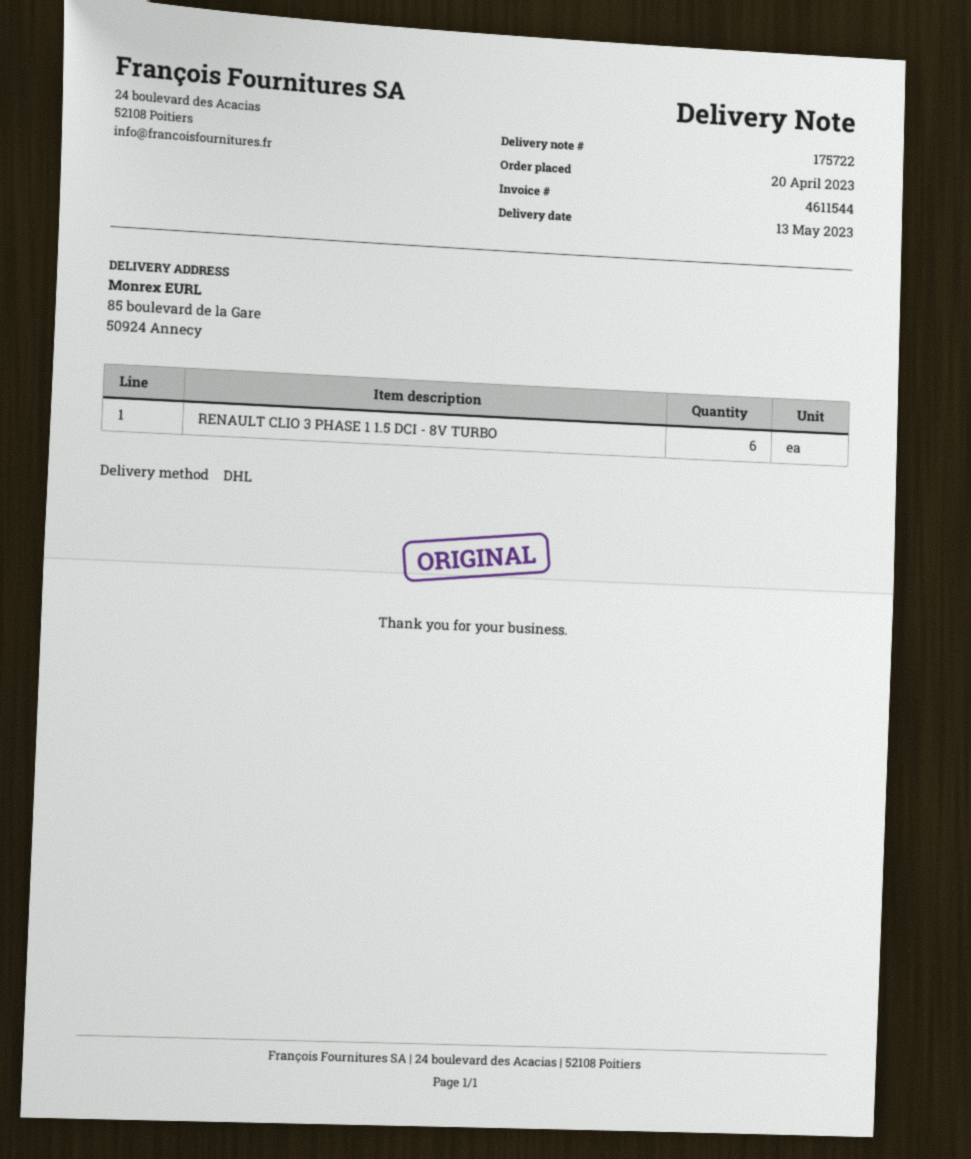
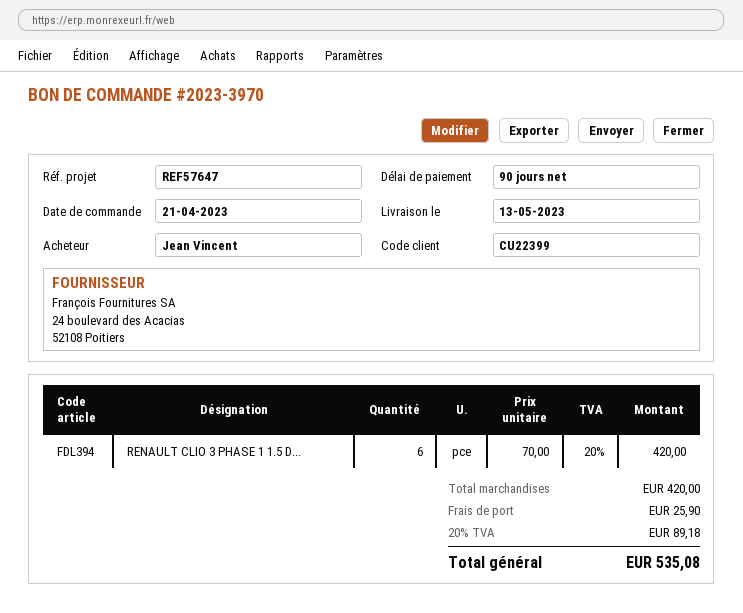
order date: 2023-04-20 -> 2023-04-21

